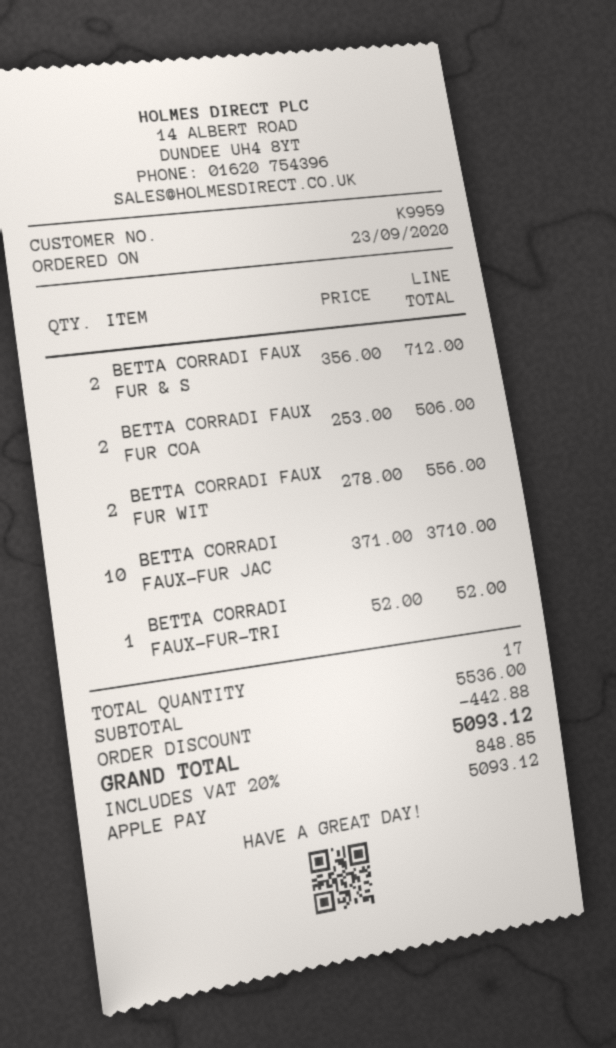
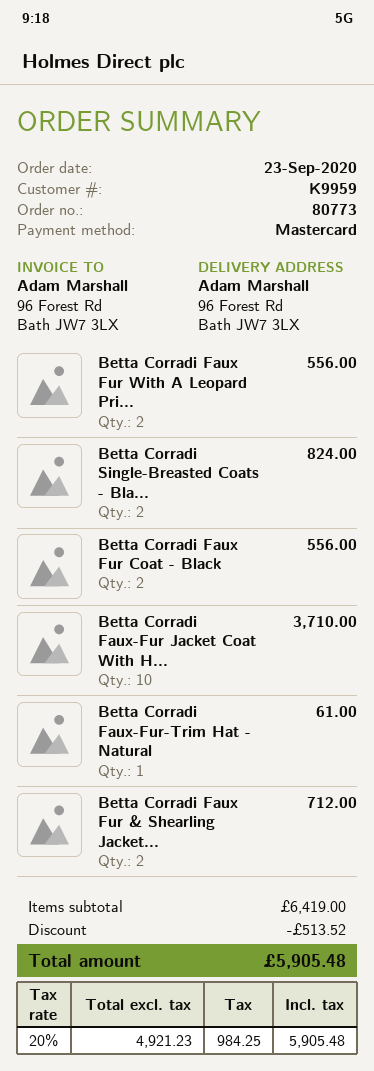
payment method: Apple Pay -> Mastercard
BETTA CORRADI FAUX FUR COA: 2 for 506.00 -> 2 for 556.00
BETTA CORRADI FAUX-FUR-TRI: 1 for 52.00 -> 1 for 61.00
Betta Corradi Single-Breasted Coats - Bla...: none -> 2 for 824.00
subtotal: 5536.00 -> 6419.00
discount: 442.88 -> 513.52
tax: 20% = 848.85 -> 20% = 984.25
total: 5093.12 -> 5905.48

